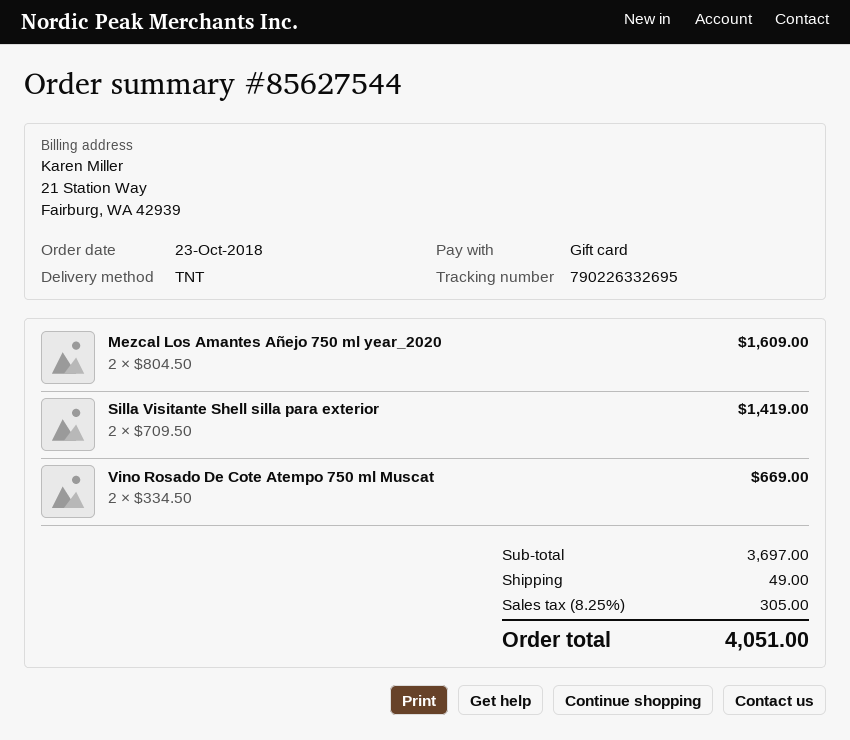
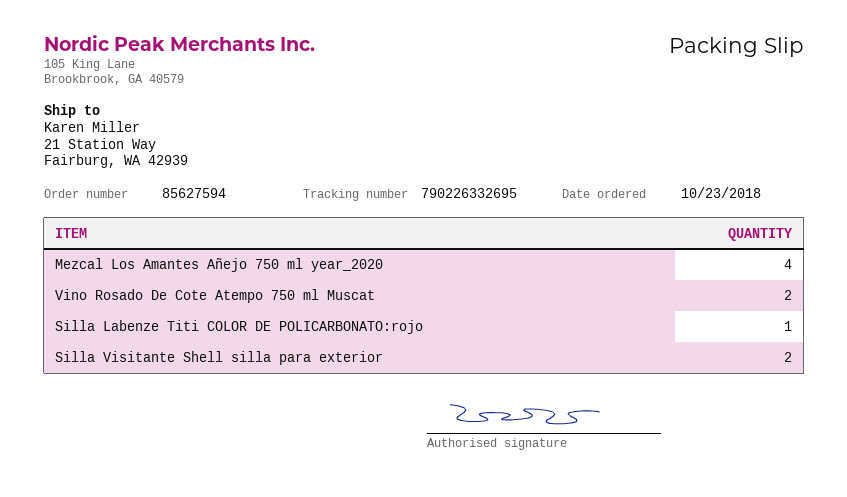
order number: 85627544 -> 85627594
Mezcal Los Amantes Añejo 750 ml year_2020: 2 -> 4
Silla Labenze Titi COLOR DE POLICARBONATO:rojo: none -> 1

